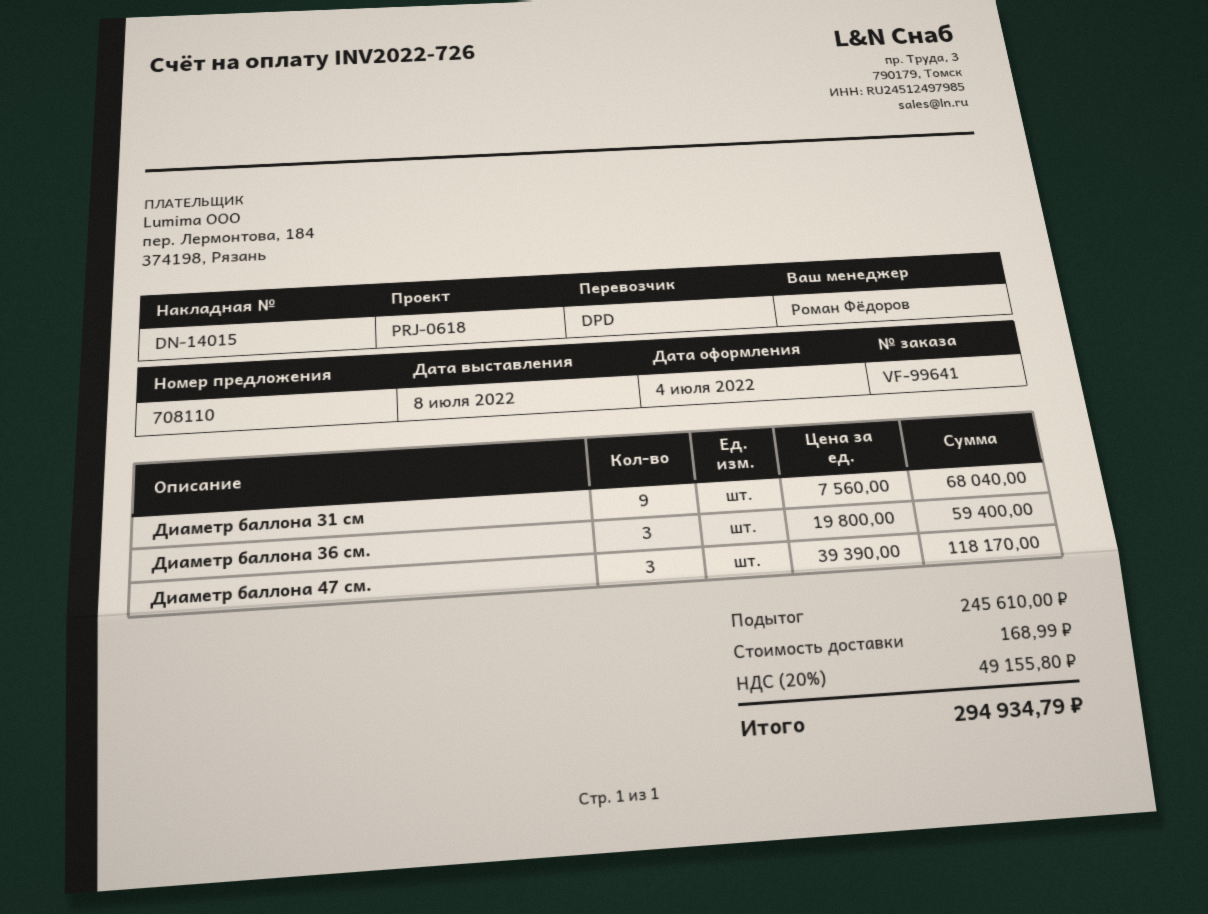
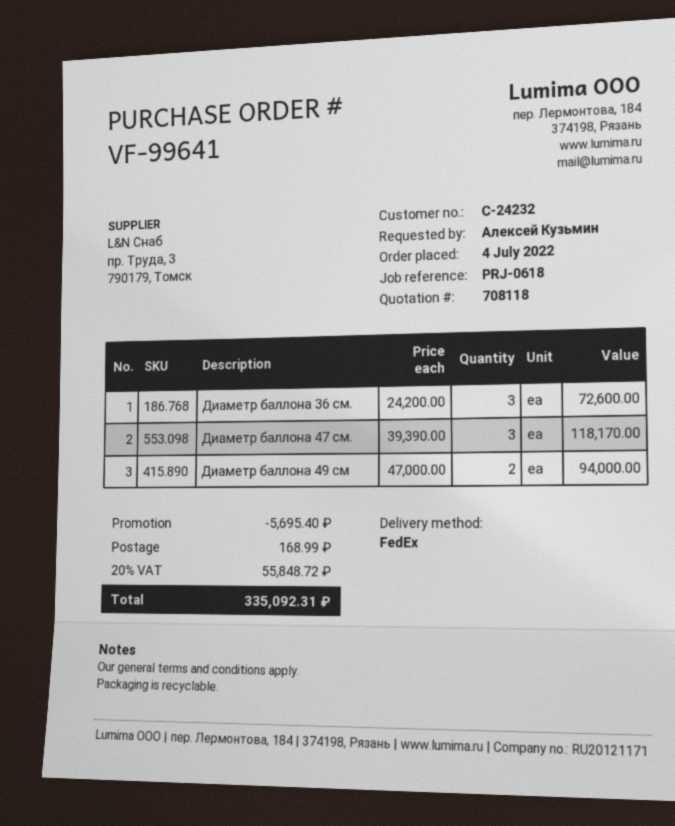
quote number: 708110 -> 708118
shipping method: DPD -> FedEx
Диаметр баллона 31 см: 9 x 7560.00 = 68040.00 -> none
Диаметр баллона 36 см.: 3 x 19800.00 = 59400.00 -> 3 x 24200.00 = 72600.00
Диаметр баллона 49 см: none -> 2 x 47000.00 = 94000.00
discount: none -> 5695.40
tax: 20% = 49155.80 -> 20% = 55848.72
total: 294934.79 -> 335092.31

